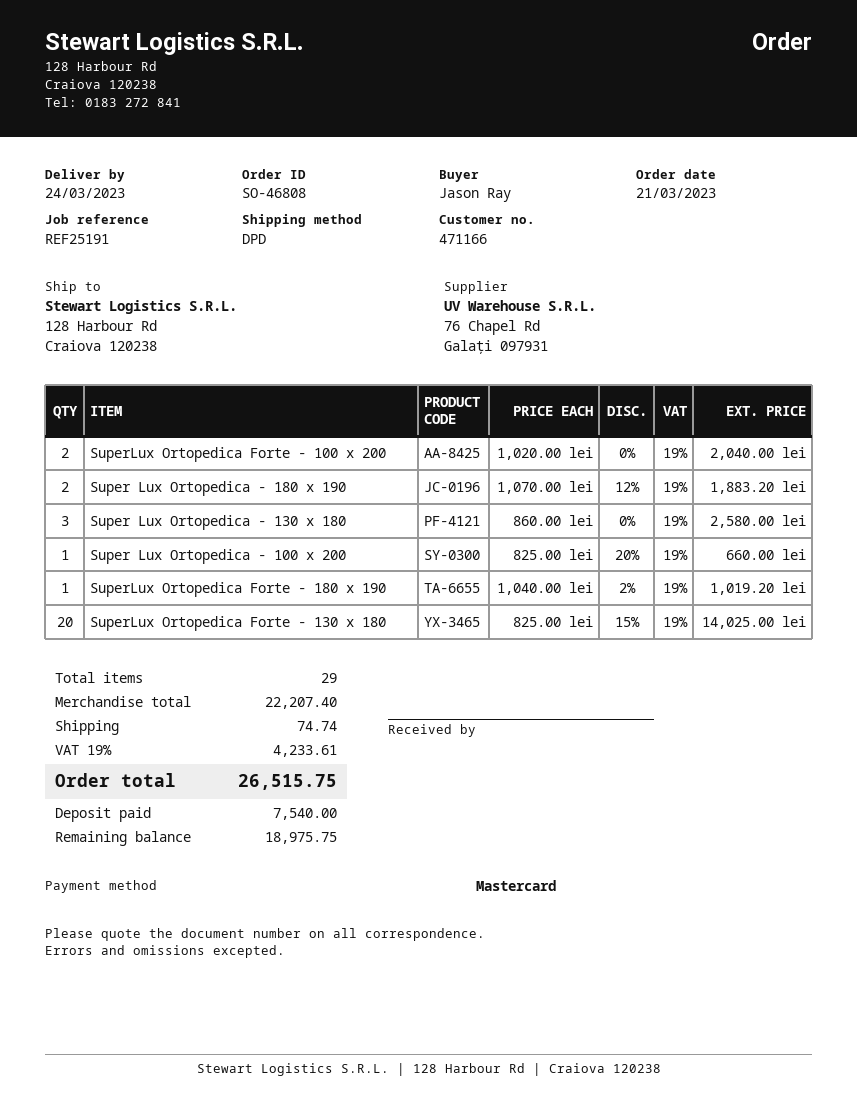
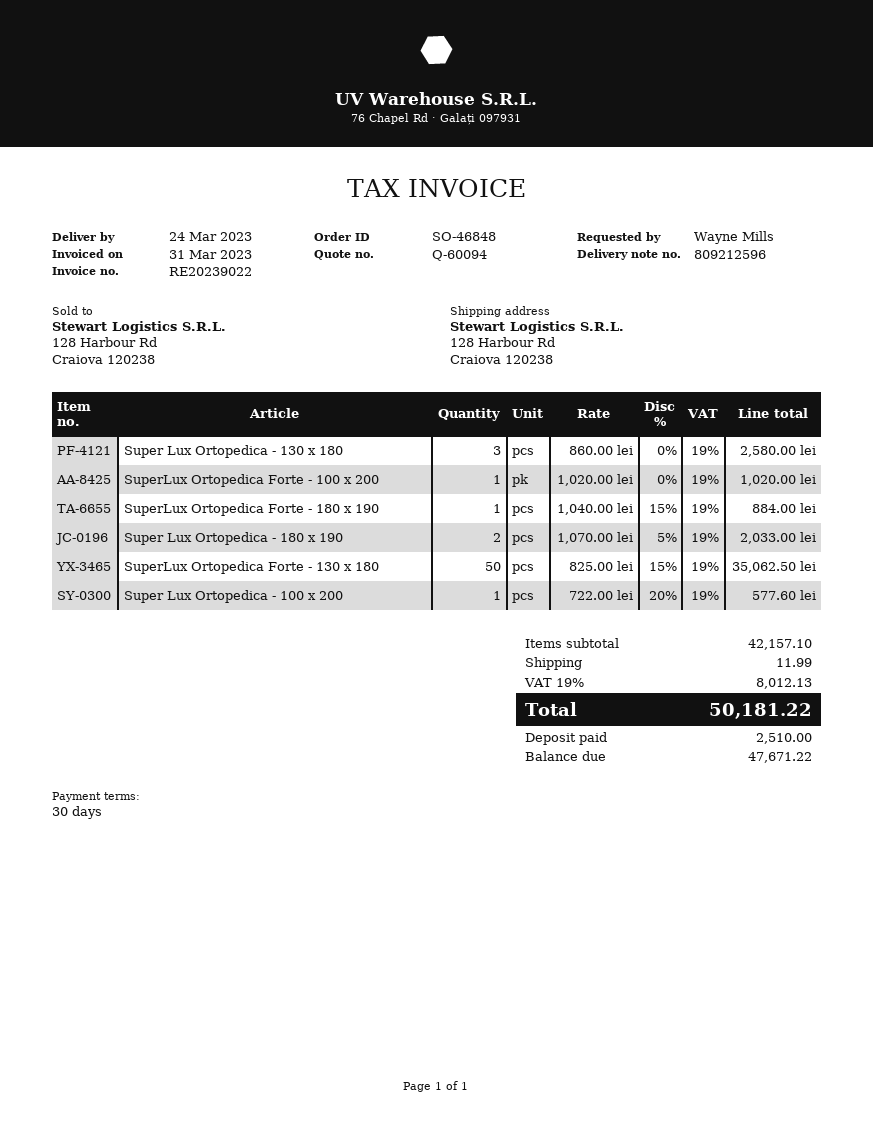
order number: SO-46808 -> SO-46848
ordered by: Jason Ray -> Wayne Mills
SuperLux Ortopedica Forte - 100 x 200: 2 x 1020.00 = 2040.00 -> 1 x 1020.00 = 1020.00
Super Lux Ortopedica - 180 x 190: 2 x 1070.00 - 12% = 1883.20 -> 2 x 1070.00 - 5% = 2033.00
Super Lux Ortopedica - 100 x 200: 1 x 825.00 - 20% = 660.00 -> 1 x 722.00 - 20% = 577.60
SuperLux Ortopedica Forte - 180 x 190: 1 x 1040.00 - 2% = 1019.20 -> 1 x 1040.00 - 15% = 884.00
SuperLux Ortopedica Forte - 130 x 180: 20 x 825.00 - 15% = 14025.00 -> 50 x 825.00 - 15% = 35062.50
subtotal: 22207.40 -> 42157.10
shipping: 74.74 -> 11.99
tax: 19% = 4233.61 -> 19% = 8012.13
total: 26515.75 -> 50181.22
deposit: 7540.00 -> 2510.00
balance: 18975.75 -> 47671.22

